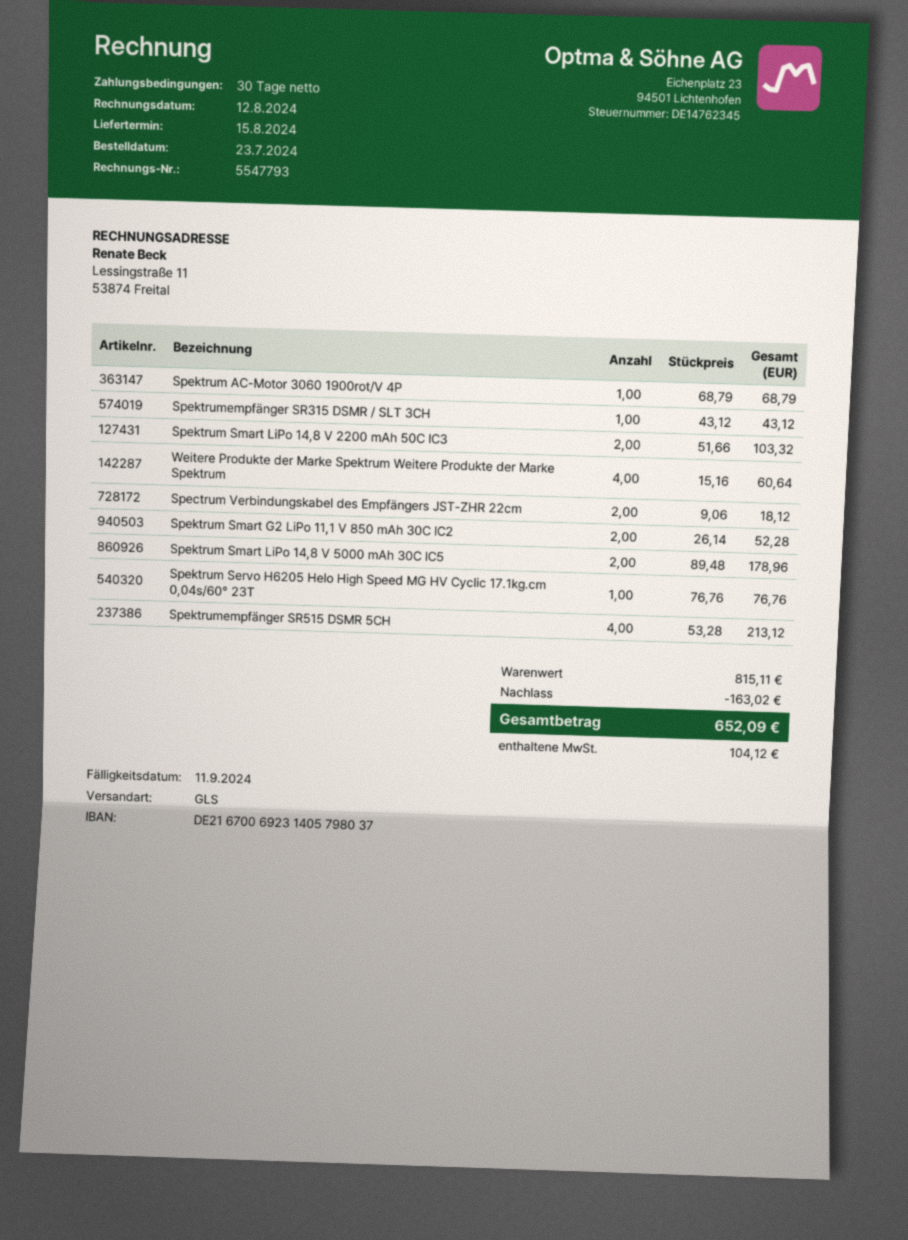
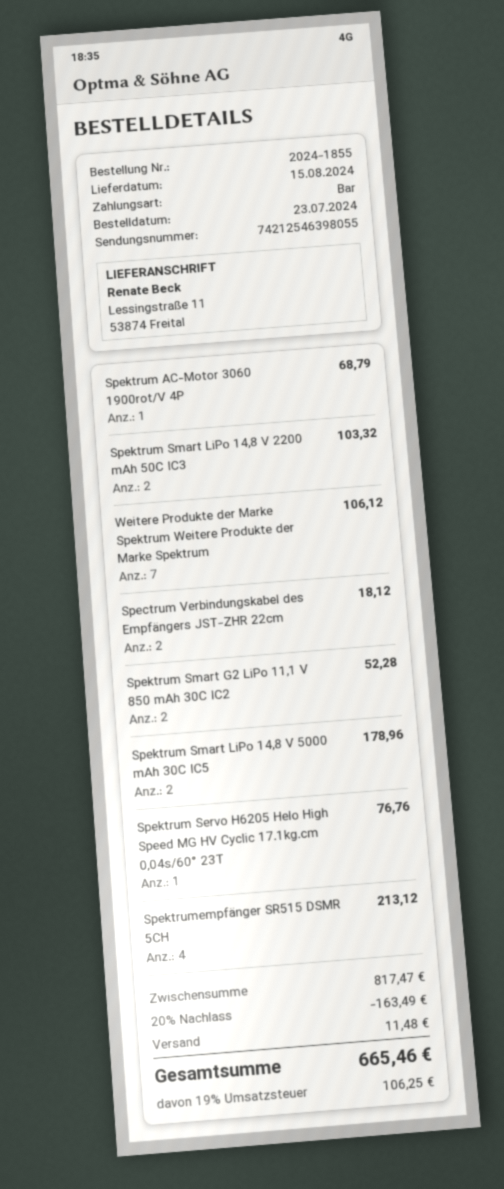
Spektrumempfänger SR315 DSMR / SLT 3CH: 1 for 43.12 -> none
Weitere Produkte der Marke Spektrum Weitere Produkte der Marke Spektrum: 4 for 60.64 -> 7 for 106.12
subtotal: 815.11 -> 817.47
discount: 163.02 -> 163.49
shipping: none -> 11.48
tax: 104.12 -> 106.25
total: 652.09 -> 665.46

